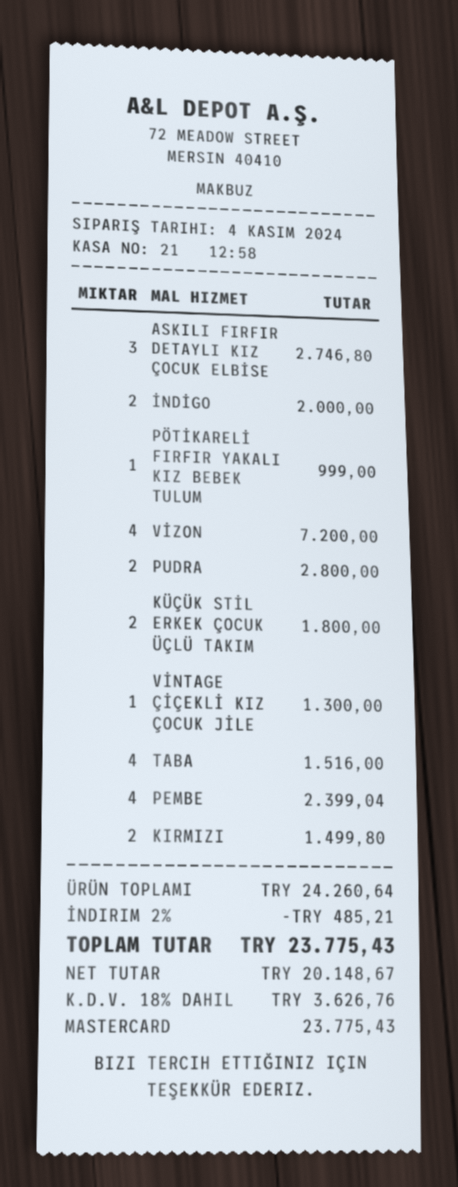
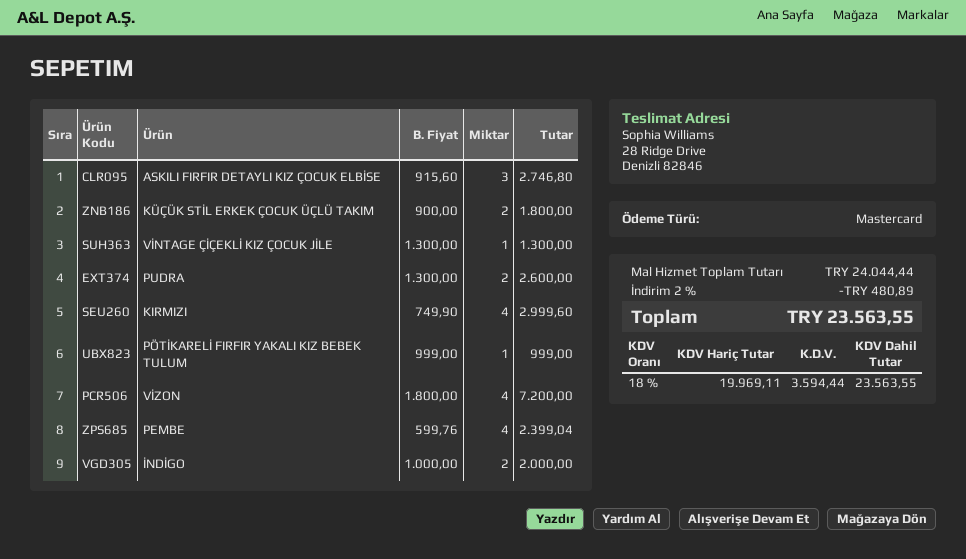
PUDRA: 2 for 2800.00 -> 2 for 2600.00
TABA: 4 for 1516.00 -> none
KIRMIZI: 2 for 1499.80 -> 4 for 2999.60
subtotal: 24260.64 -> 24044.44
discount: 2% = 485.21 -> 2% = 480.89
net: 20148.67 -> 19969.11
tax: 18% = 3626.76 -> 18% = 3594.44
total: 23775.43 -> 23563.55

